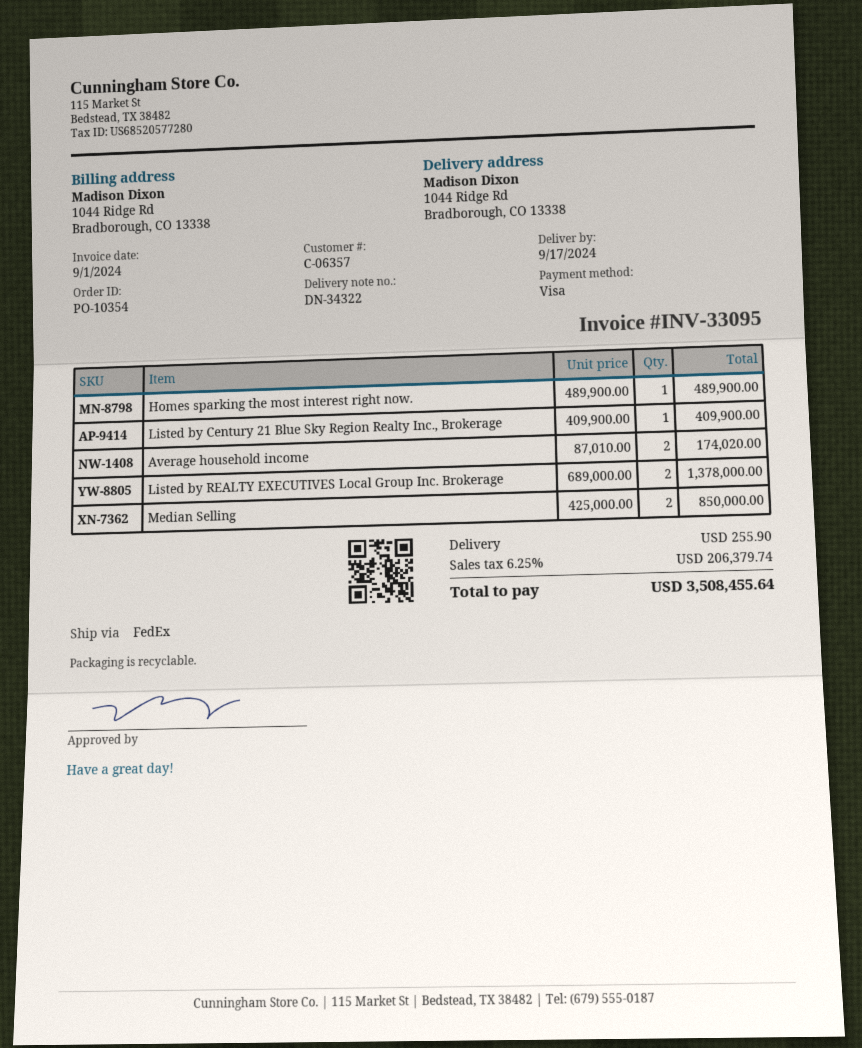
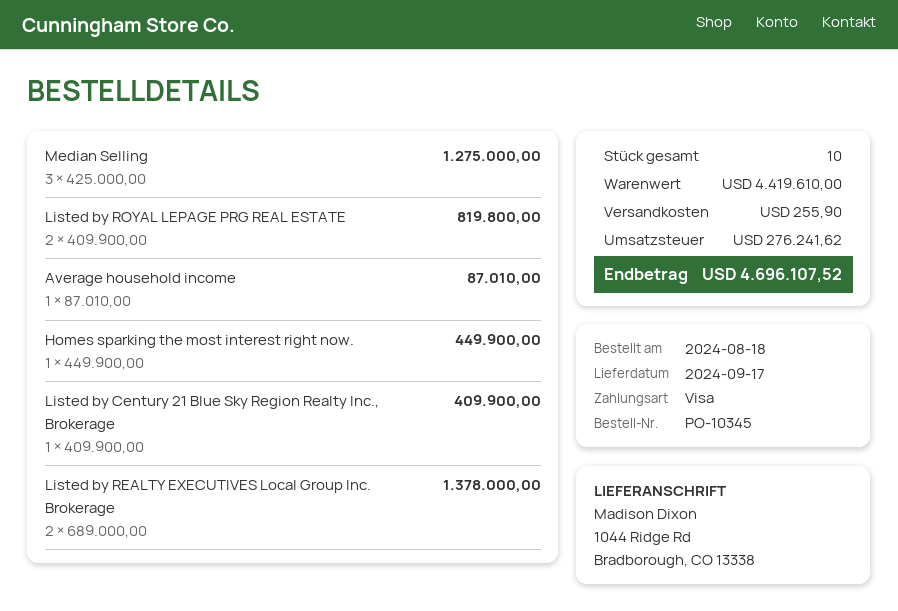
order number: PO-10354 -> PO-10345
Homes sparking the most interest right now.: 1 x 489900.00 = 489900.00 -> 1 x 449900.00 = 449900.00
Average household income: 2 x 87010.00 = 174020.00 -> 1 x 87010.00 = 87010.00
Median Selling: 2 x 425000.00 = 850000.00 -> 3 x 425000.00 = 1275000.00
Listed by ROYAL LEPAGE PRG REAL ESTATE: none -> 2 x 409900.00 = 819800.00
tax: 206379.74 -> 276241.62
total: 3508455.64 -> 4696107.52

